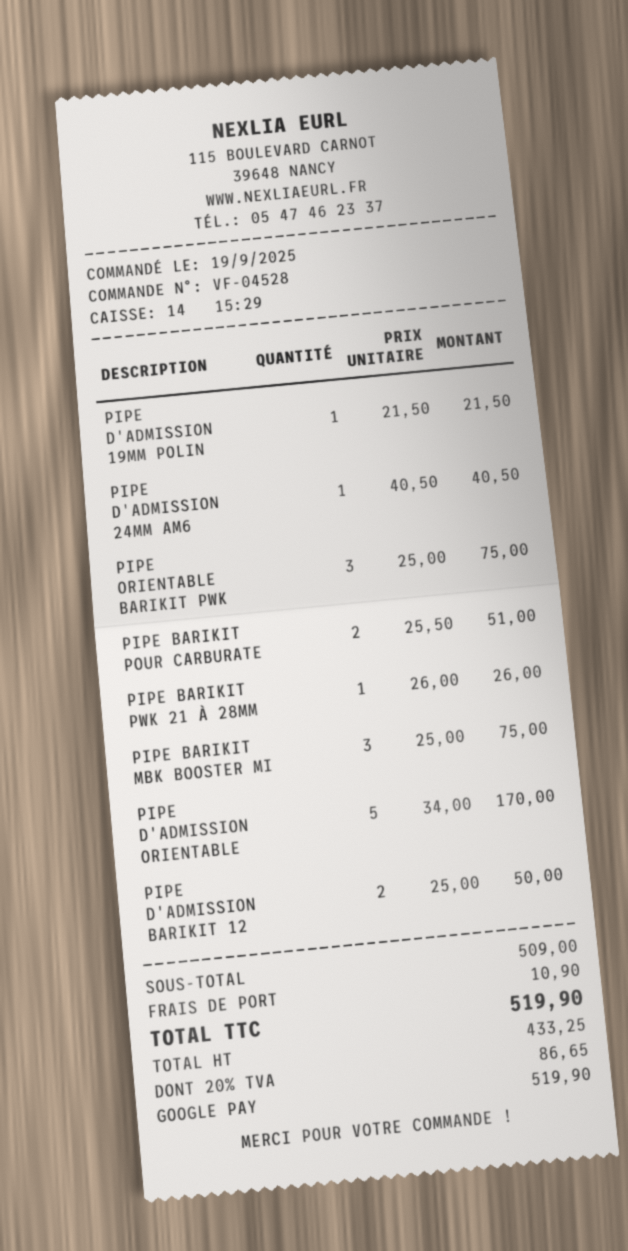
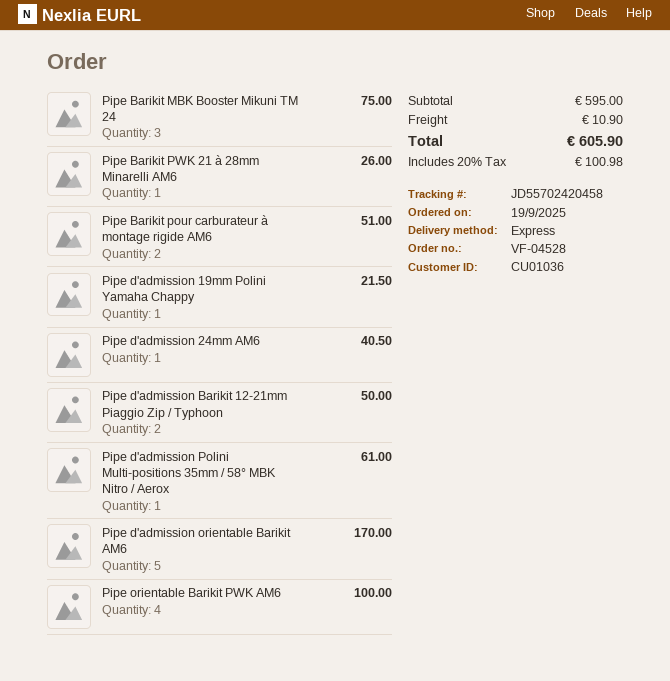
PIPE ORIENTABLE BARIKIT PWK: 3 for 75.00 -> 4 for 100.00
Pipe d'admission Polini Multi-positions 35mm / 58° MBK Nitro / Aerox: none -> 1 for 61.00
subtotal: 509.00 -> 595.00
tax: 20% = 86.65 -> 20% = 100.98
total: 519.90 -> 605.90

